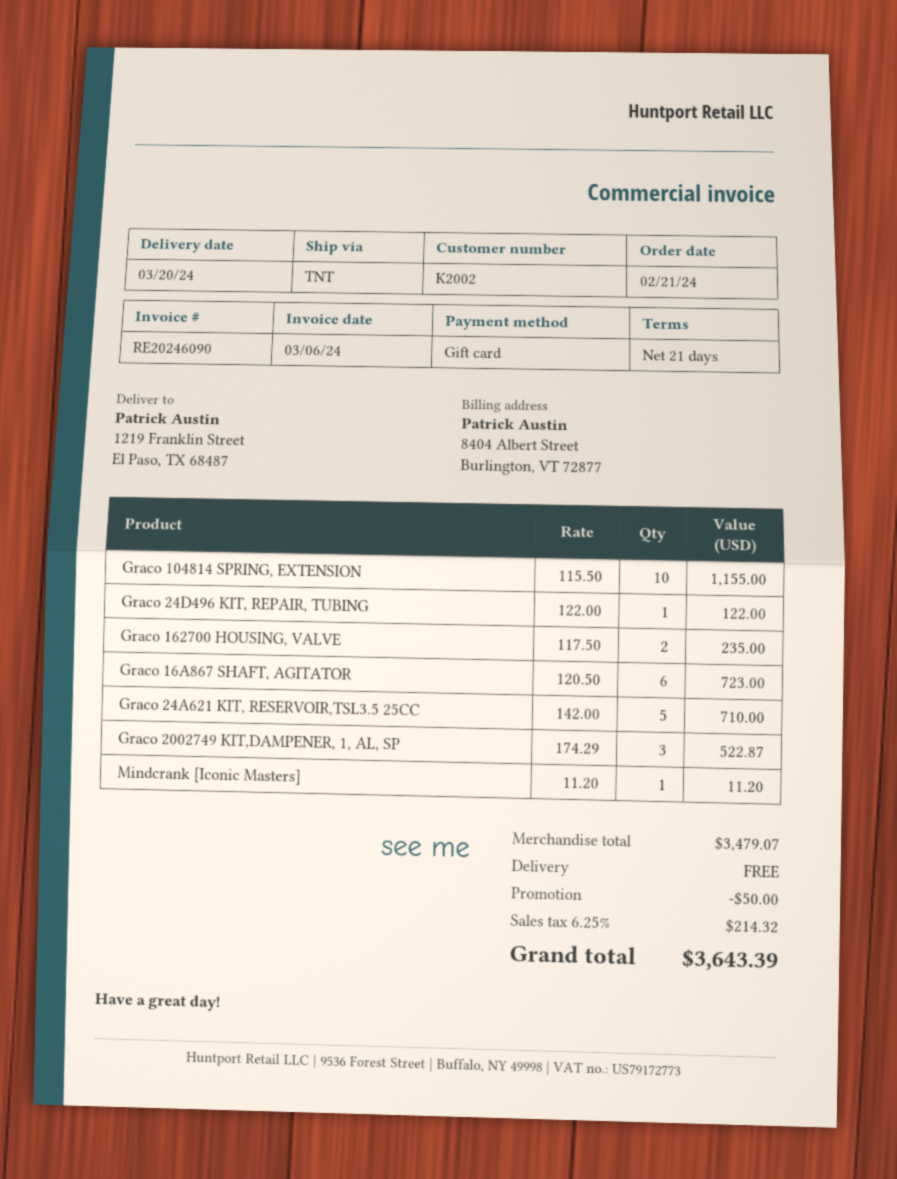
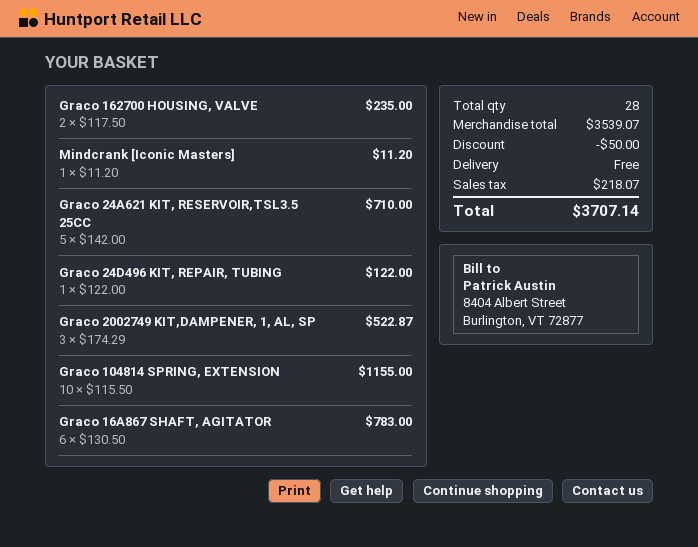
Graco 16A867 SHAFT, AGITATOR: 6 x 120.50 = 723.00 -> 6 x 130.50 = 783.00
subtotal: 3479.07 -> 3539.07
tax: 214.32 -> 218.07
total: 3643.39 -> 3707.14

